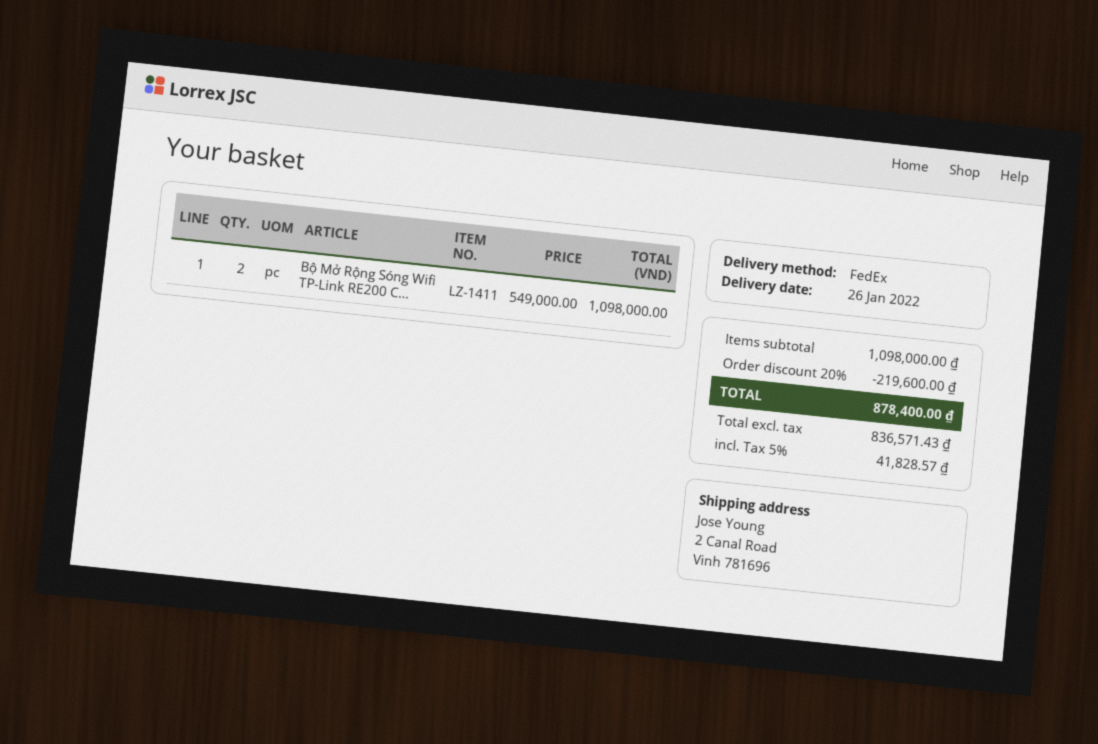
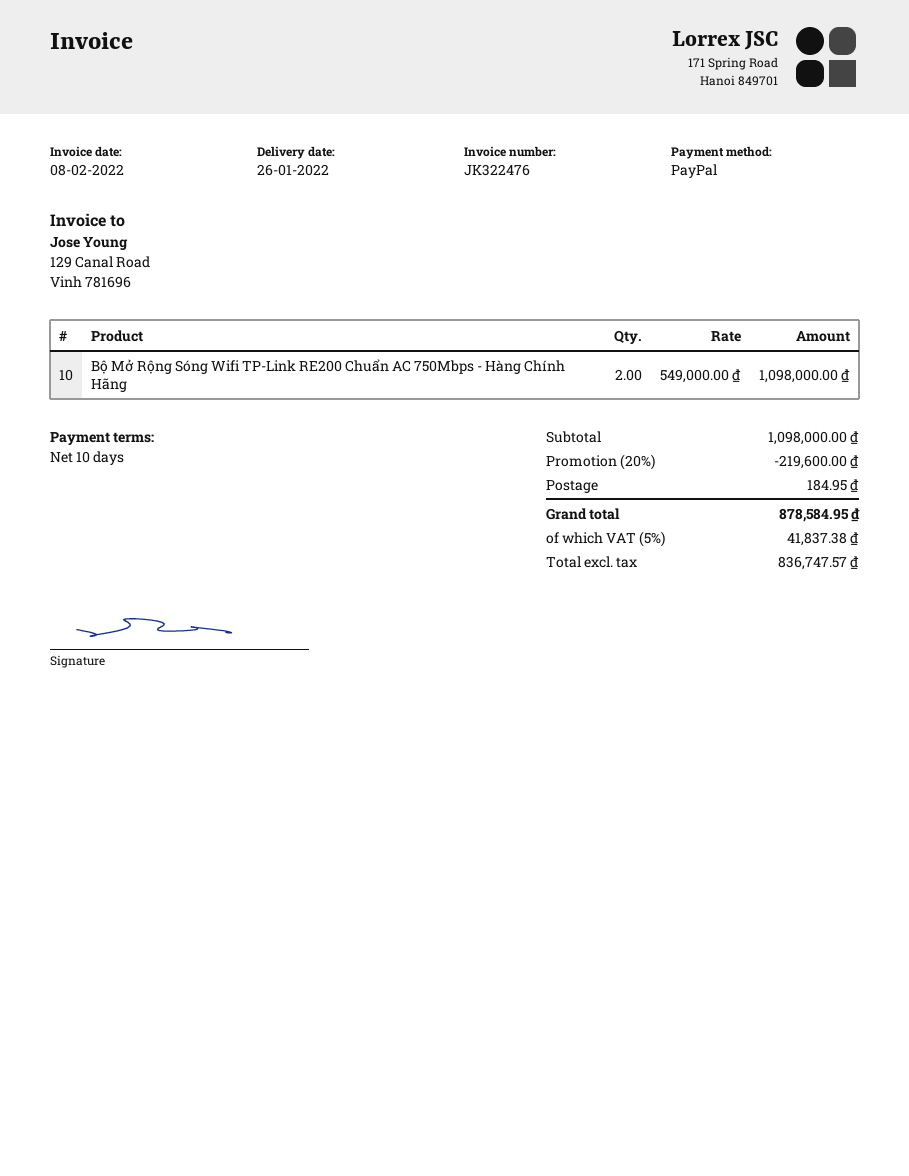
shipping: none -> 184.95
net: 836571.43 -> 836747.57
tax: 5% = 41828.57 -> 5% = 41837.38
total: 878400.00 -> 878584.95

